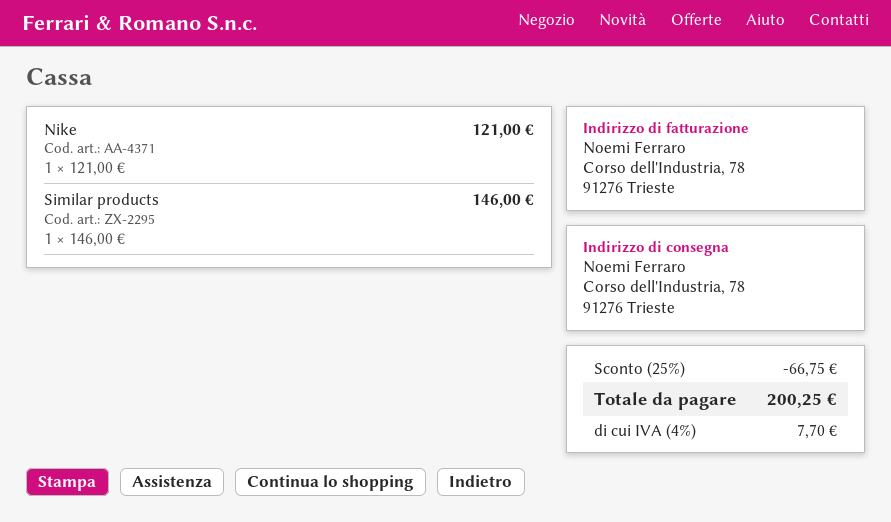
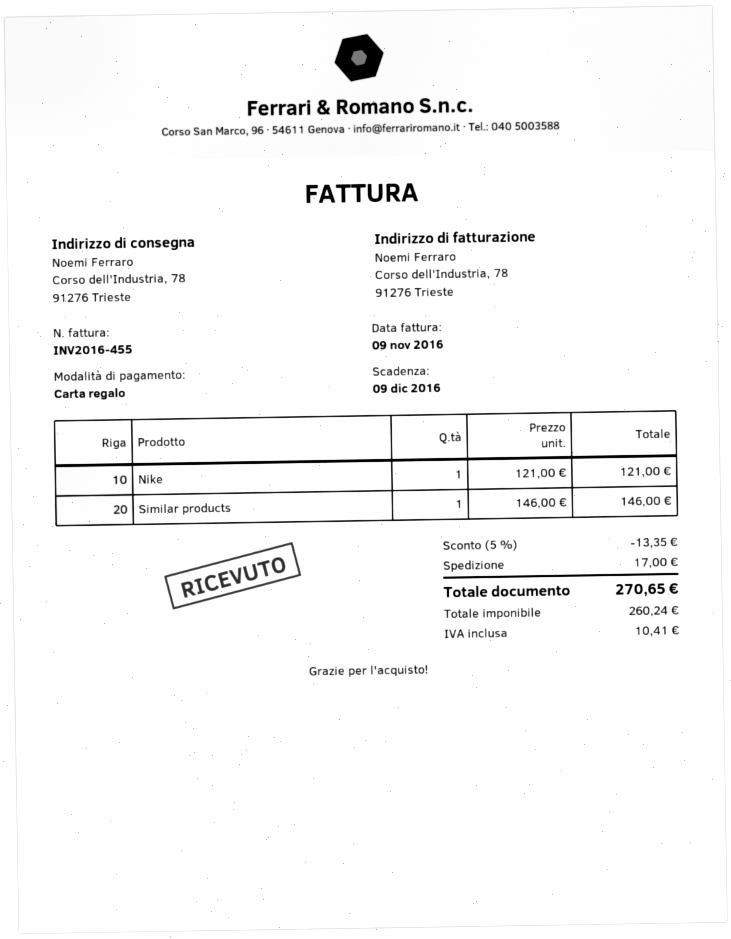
discount: 25% = 66.75 -> 5% = 13.35
shipping: none -> 17.00
tax: 7.70 -> 10.41
total: 200.25 -> 270.65

